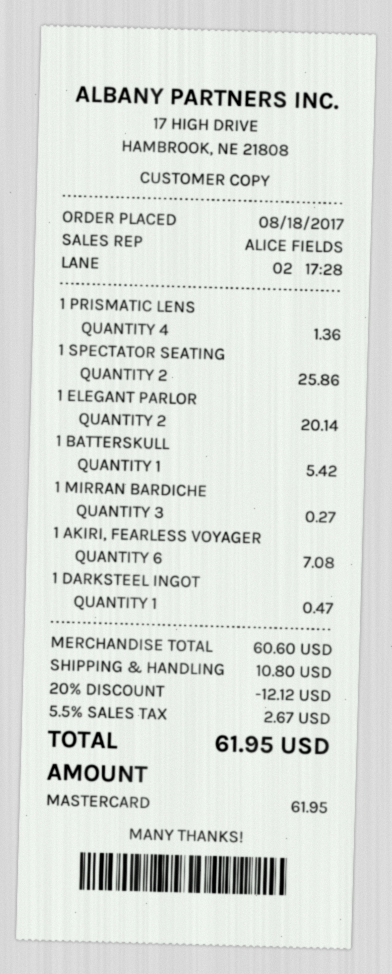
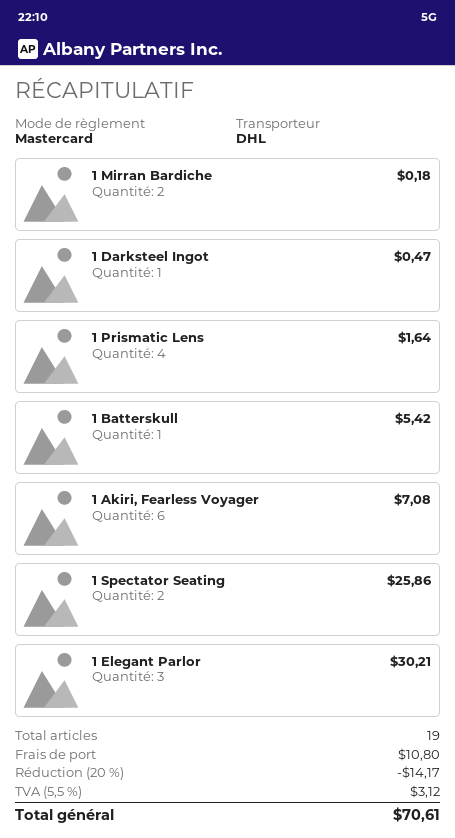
1 PRISMATIC LENS: 4 for 1.36 -> 4 for 1.64
1 ELEGANT PARLOR: 2 for 20.14 -> 3 for 30.21
1 MIRRAN BARDICHE: 3 for 0.27 -> 2 for 0.18
discount: 20% = 12.12 -> 20% = 14.17
tax: 5.5% = 2.67 -> 5.5% = 3.12
total: 61.95 -> 70.61

